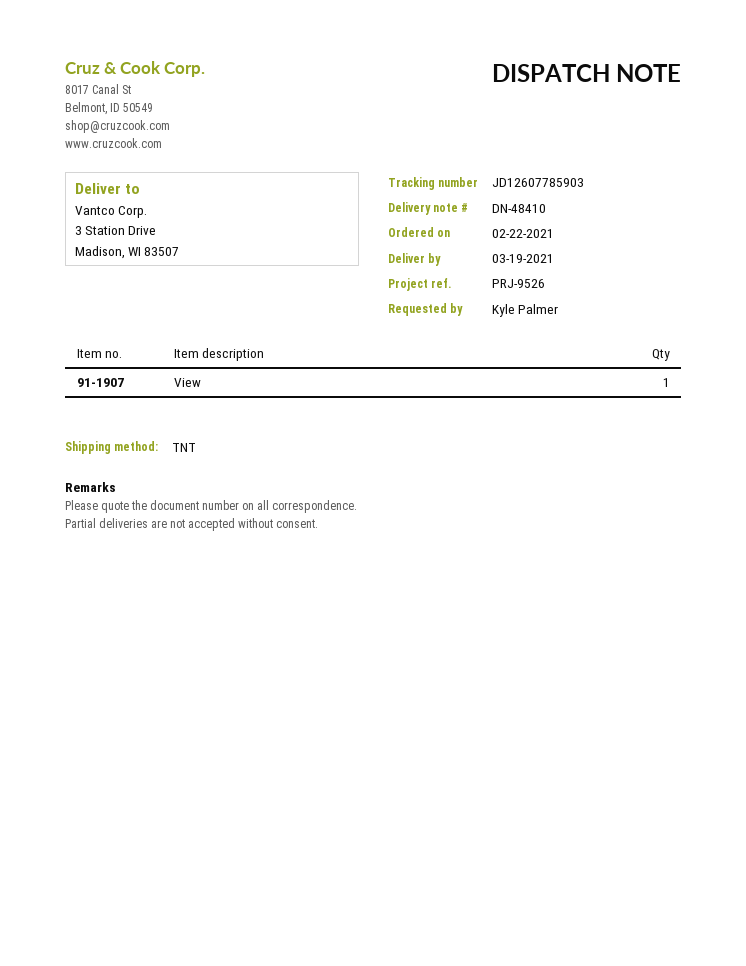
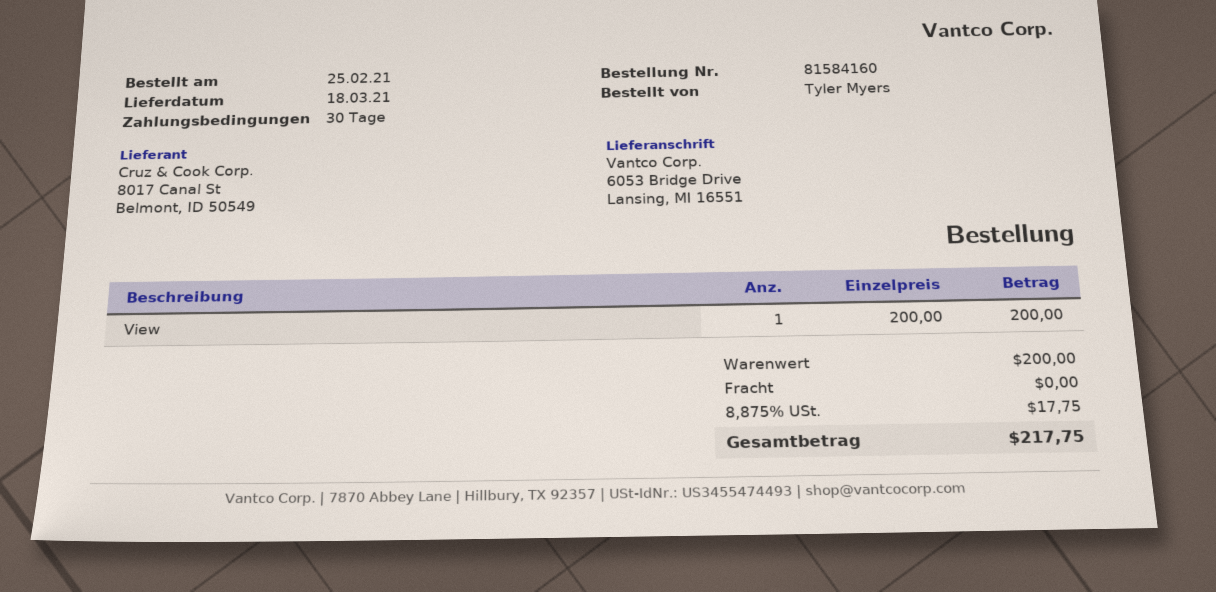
order date: 2021-02-22 -> 2021-02-25
delivery date: 2021-03-19 -> 2021-03-18
ordered by: Kyle Palmer -> Tyler Myers
ship to: 3 Station Drive, Madison, WI 83507 -> 6053 Bridge Drive, Lansing, MI 16551

